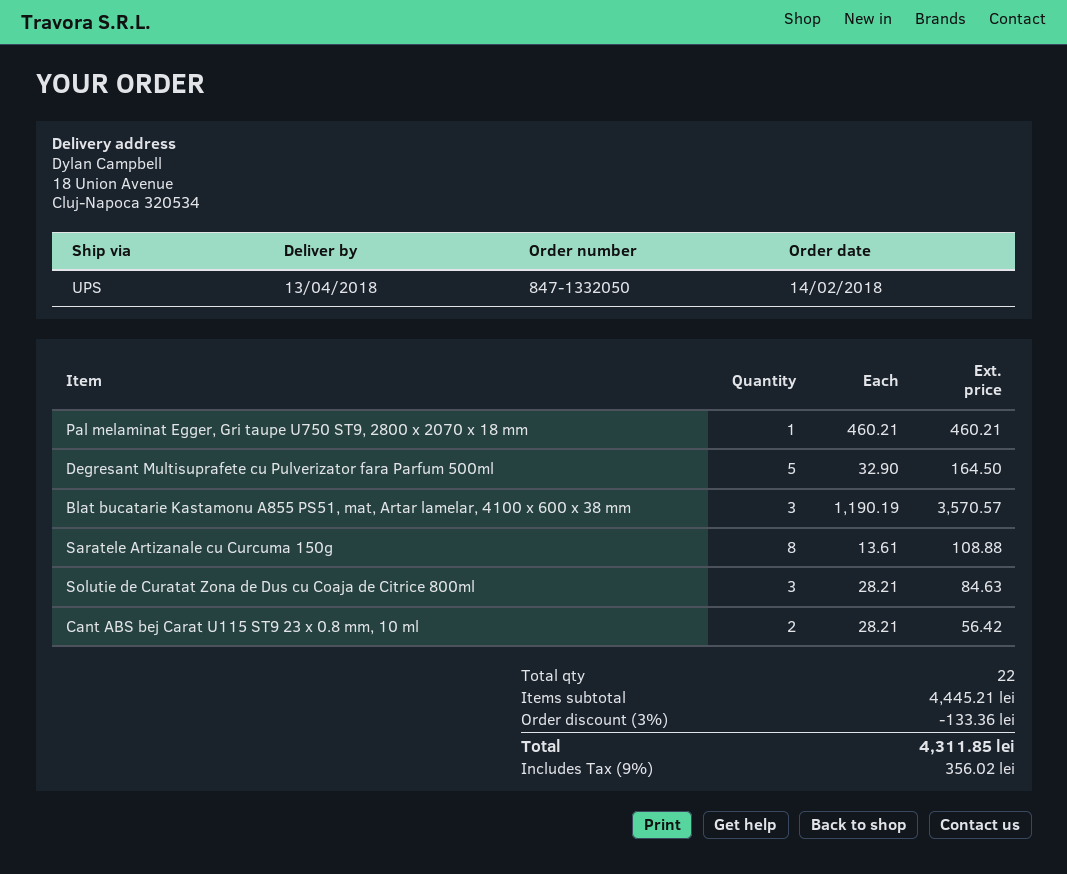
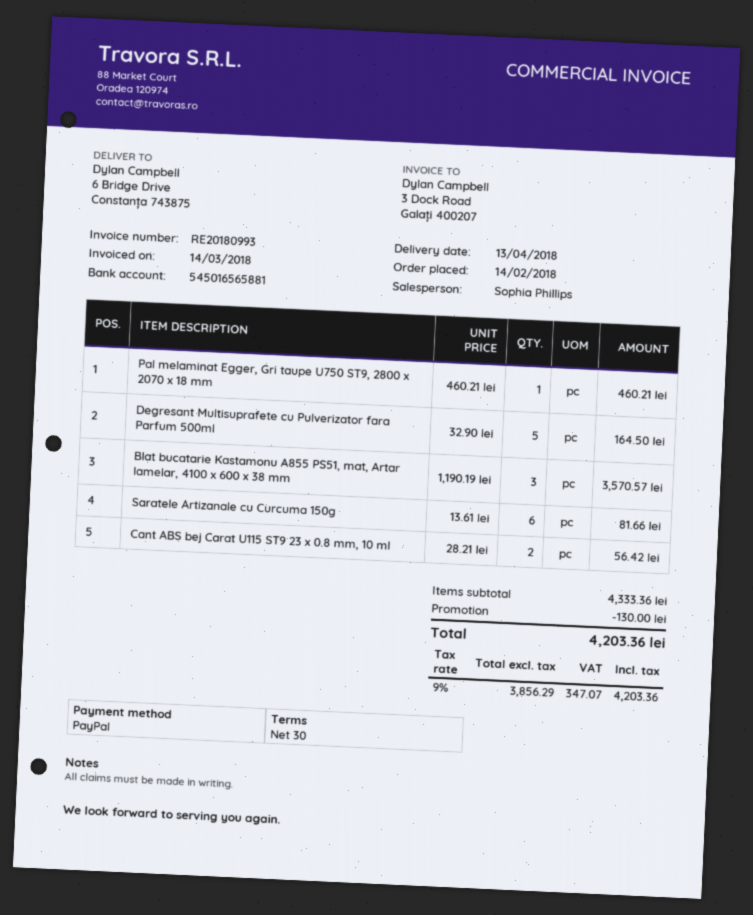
ship to: 18 Union Avenue, Cluj-Napoca 320534 -> 6 Bridge Drive, Constanța 743875
Saratele Artizanale cu Curcuma 150g: 8 x 13.61 = 108.88 -> 6 x 13.61 = 81.66
Solutie de Curatat Zona de Dus cu Coaja de Citrice 800ml: 3 x 28.21 = 84.63 -> none
subtotal: 4445.21 -> 4333.36
discount: 133.36 -> 130.00
tax: 9% = 356.02 -> 9% = 347.07
total: 4311.85 -> 4203.36

